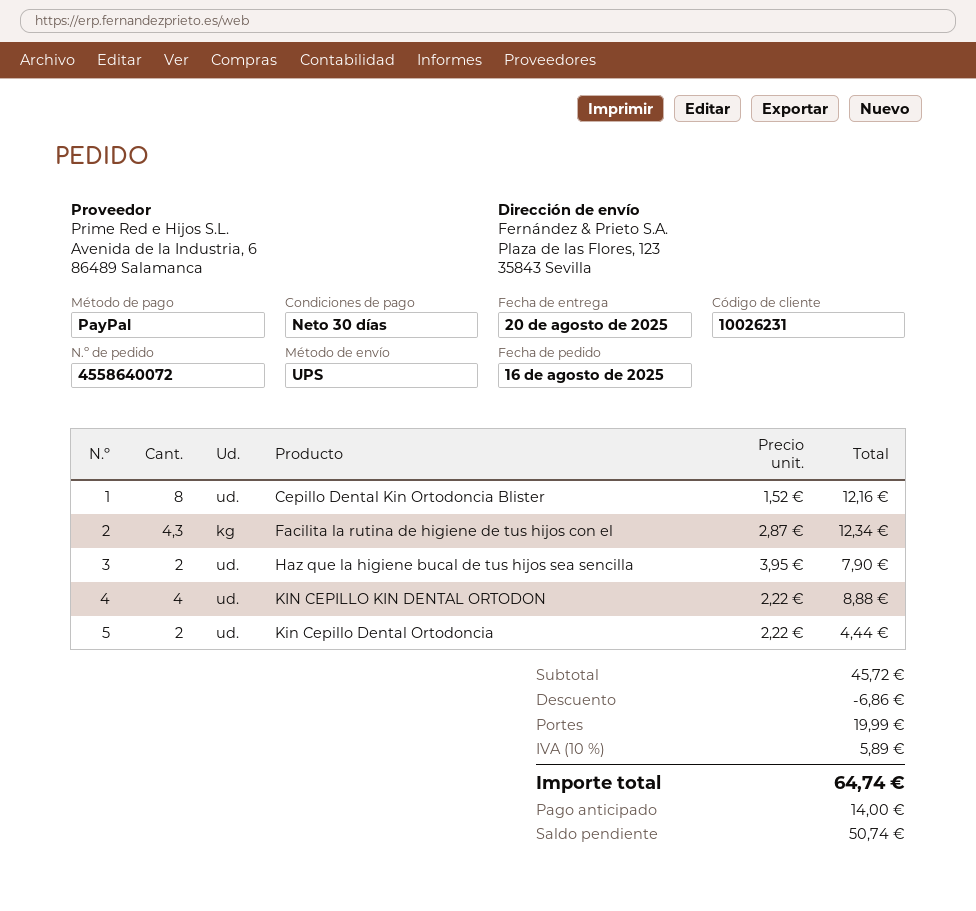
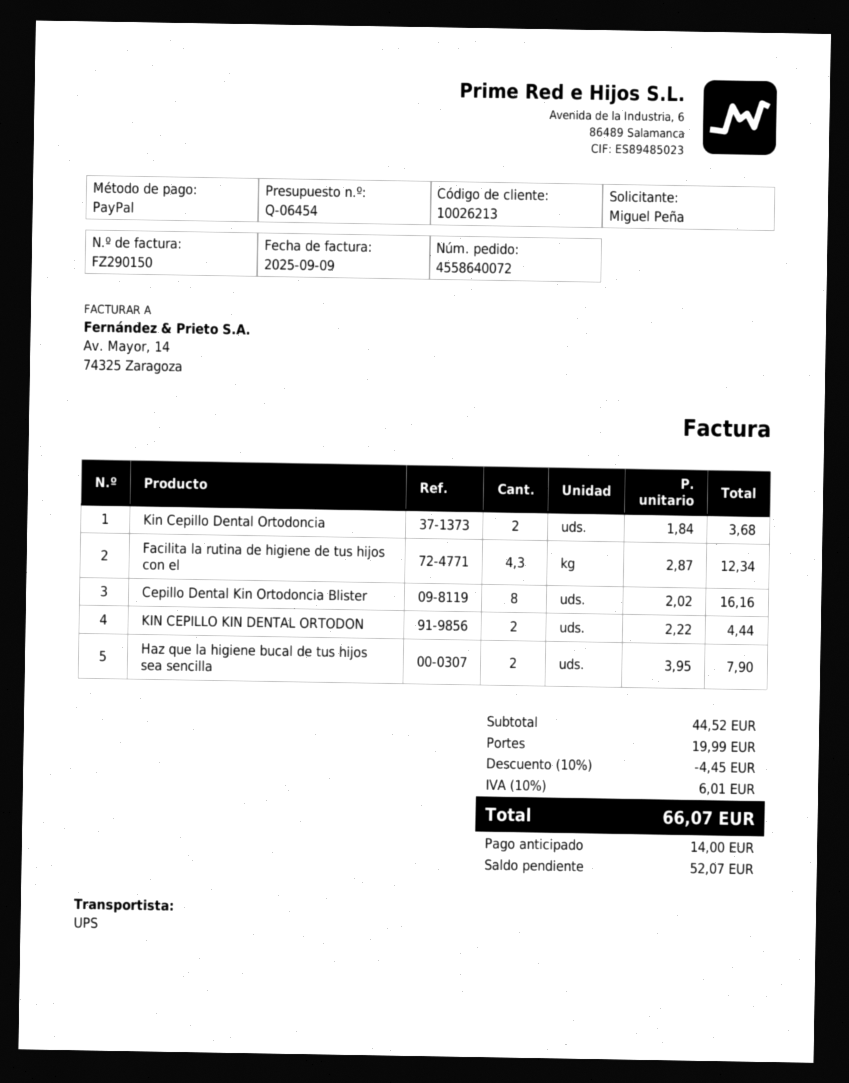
customer number: 10026231 -> 10026213
Cepillo Dental Kin Ortodoncia Blister: 8 x 1.52 = 12.16 -> 8 x 2.02 = 16.16
KIN CEPILLO KIN DENTAL ORTODON: 4 x 2.22 = 8.88 -> 2 x 2.22 = 4.44
Kin Cepillo Dental Ortodoncia: 2 x 2.22 = 4.44 -> 2 x 1.84 = 3.68
subtotal: 45.72 -> 44.52
discount: 6.86 -> 4.45
tax: 10% = 5.89 -> 10% = 6.01
total: 64.74 -> 66.07
balance: 50.74 -> 52.07

